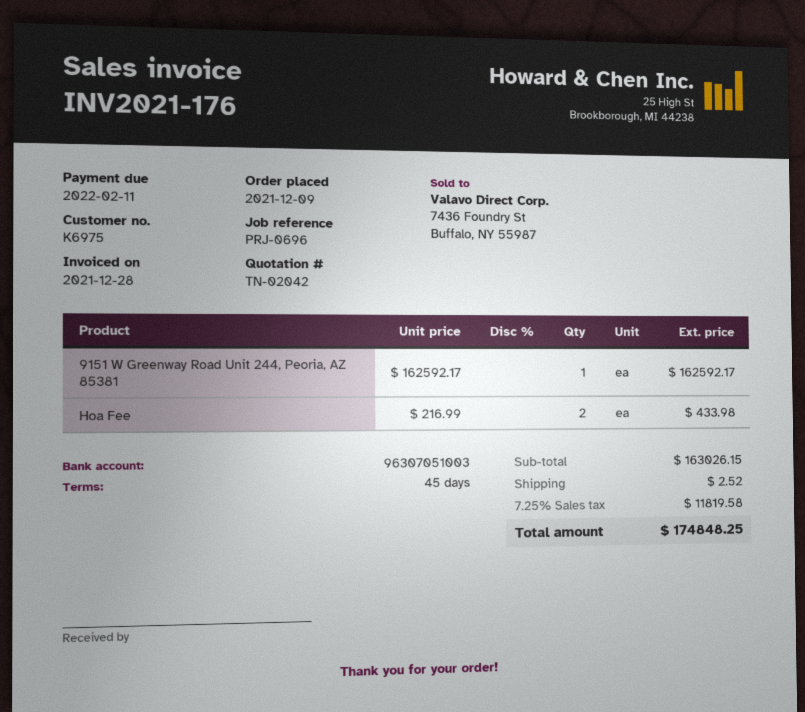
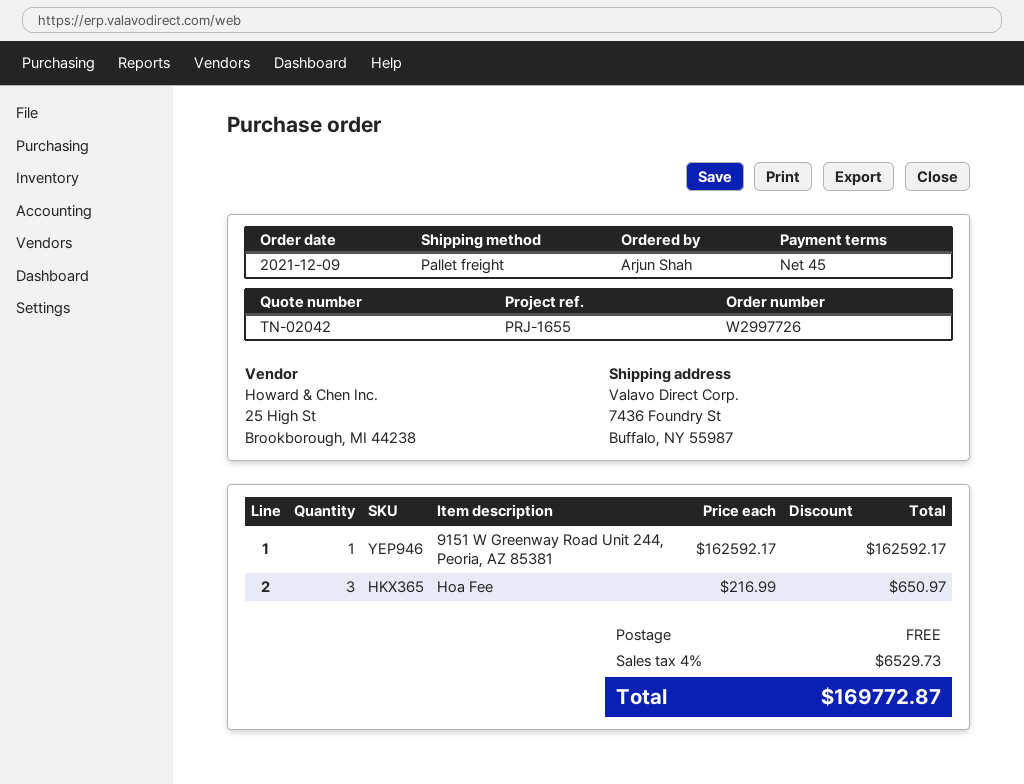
reference: PRJ-0696 -> PRJ-1655
Hoa Fee: 2 x 216.99 = 433.98 -> 3 x 216.99 = 650.97
shipping: 2.52 -> 0.00
tax: 7.25% = 11819.58 -> 4% = 6529.73
total: 174848.25 -> 169772.87

